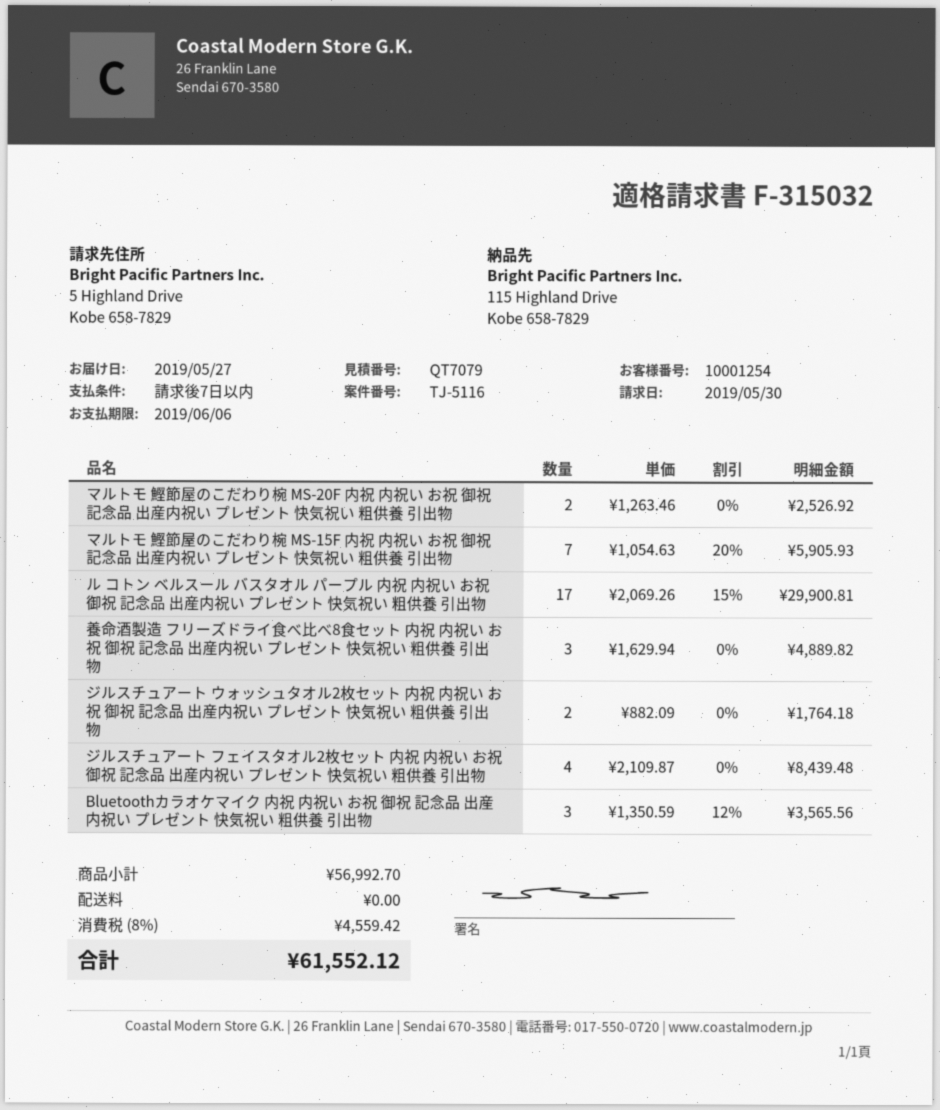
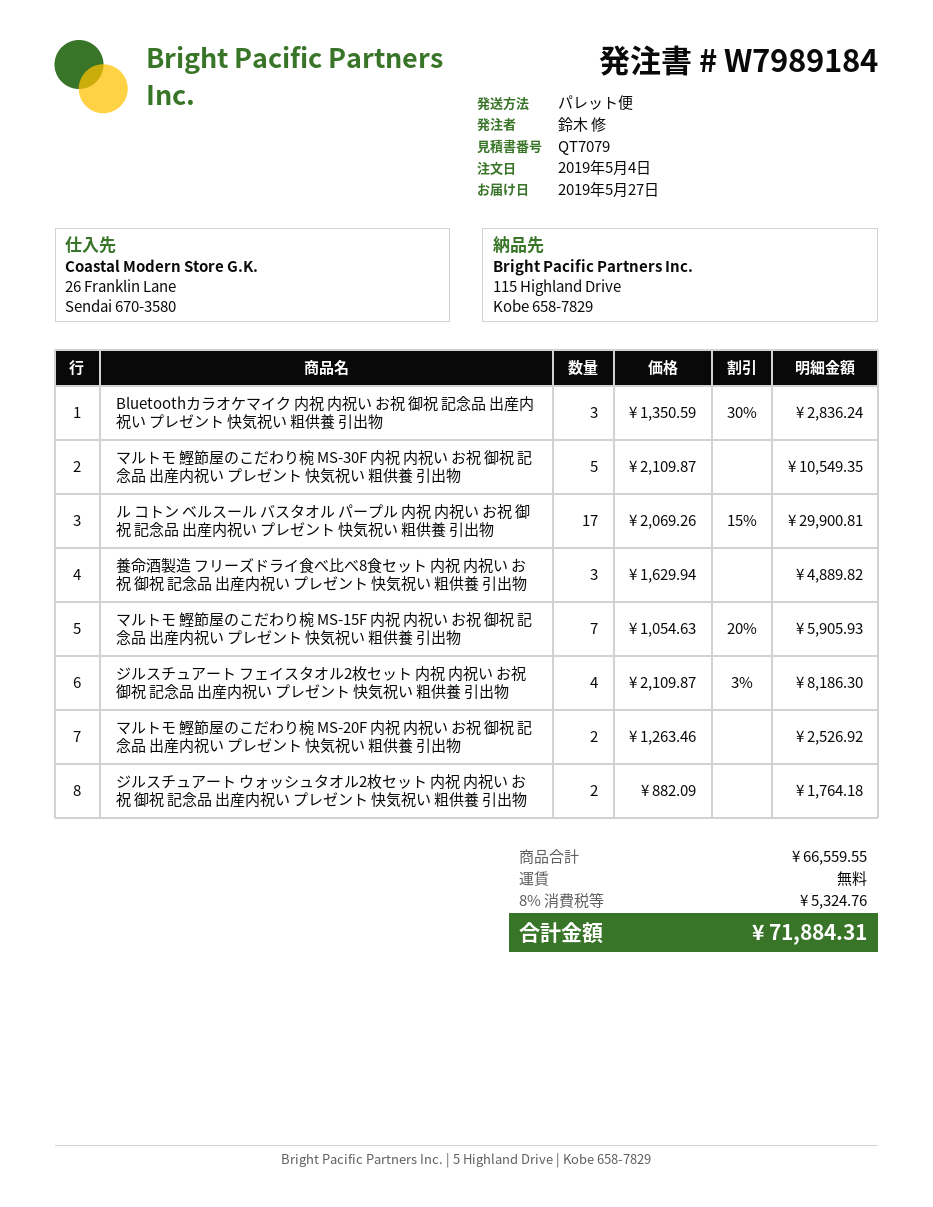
ジルスチュアート フェイスタオル2枚セット 内祝 内祝い お祝 御祝 記念品 出産内祝い プレゼント 快気祝い 粗供養 引出物: 4 x 2109.87 = 8439.48 -> 4 x 2109.87 - 3% = 8186.30
Bluetoothカラオケマイク 内祝 内祝い お祝 御祝 記念品 出産内祝い プレゼント 快気祝い 粗供養 引出物: 3 x 1350.59 - 12% = 3565.56 -> 3 x 1350.59 - 30% = 2836.24
マルトモ 鰹節屋のこだわり椀 MS-30F 内祝 内祝い お祝 御祝 記念品 出産内祝い プレゼント 快気祝い 粗供養 引出物: none -> 5 x 2109.87 = 10549.35
subtotal: 56992.70 -> 66559.55
tax: 8% = 4559.42 -> 8% = 5324.76
total: 61552.12 -> 71884.31

